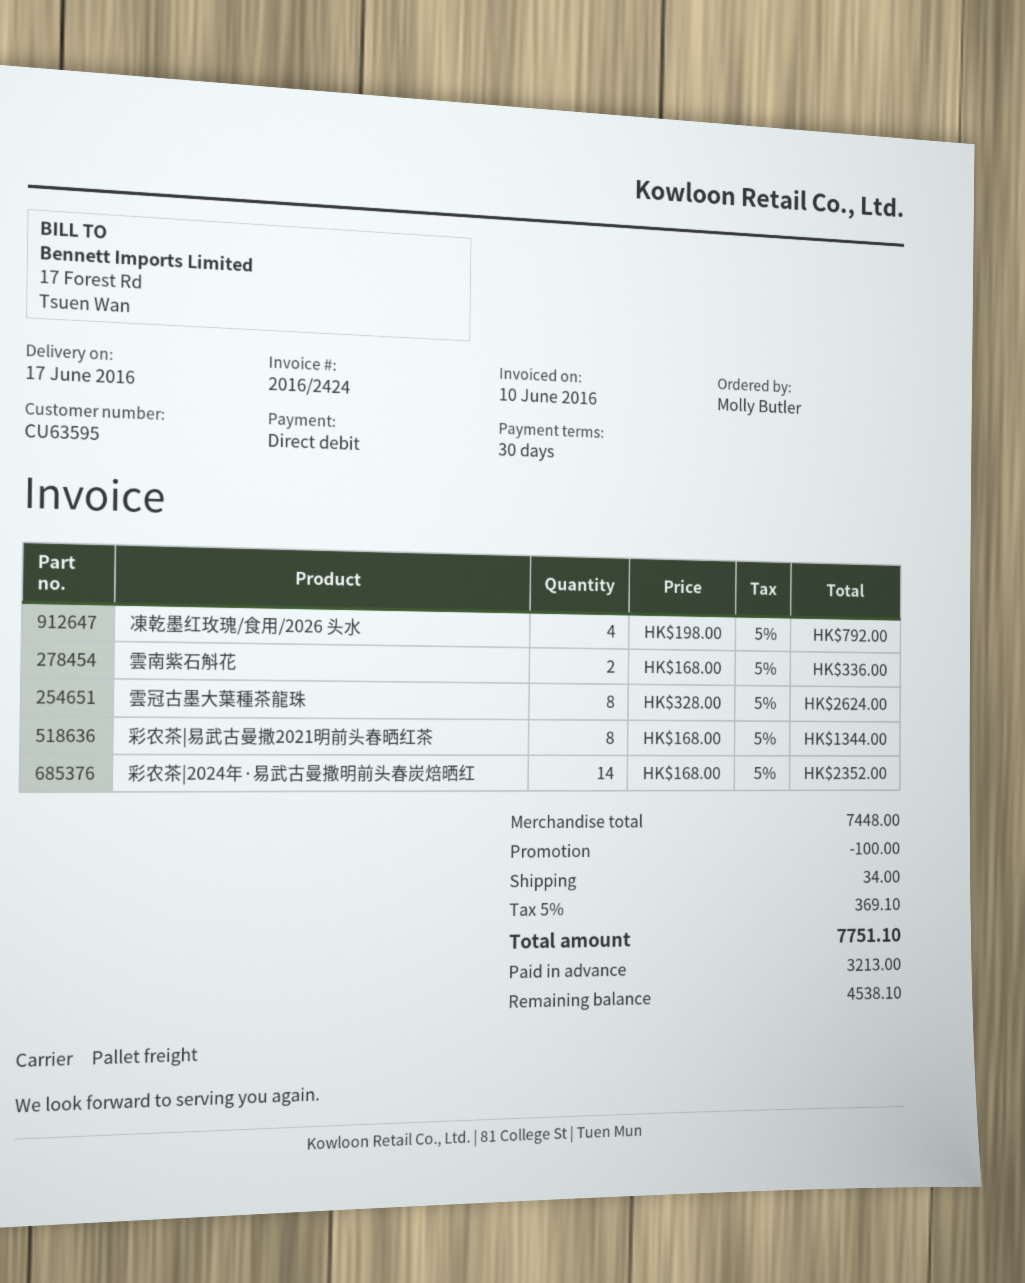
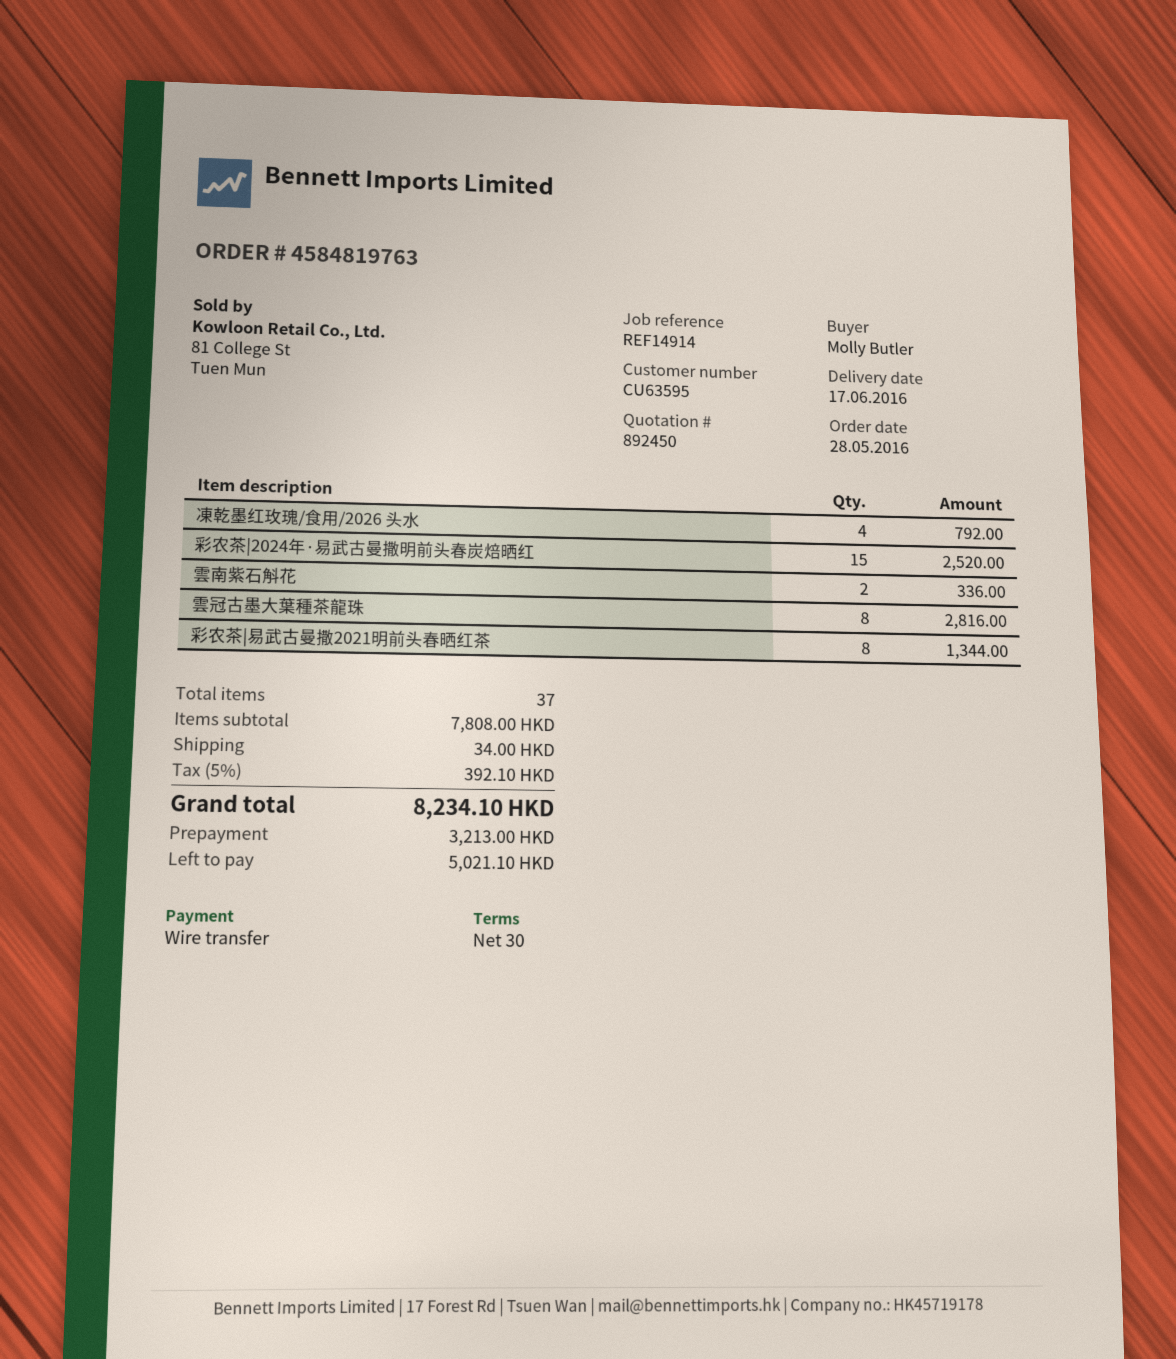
payment method: direct debit -> bank transfer
雲冠古墨大葉種茶龍珠: 8 for 2624.00 -> 8 for 2816.00
彩农茶|2024年·易武古曼撒明前头春炭焙晒红: 14 for 2352.00 -> 15 for 2520.00
subtotal: 7448.00 -> 7808.00
discount: 100.00 -> none
tax: 5% = 369.10 -> 5% = 392.10
total: 7751.10 -> 8234.10
balance: 4538.10 -> 5021.10

